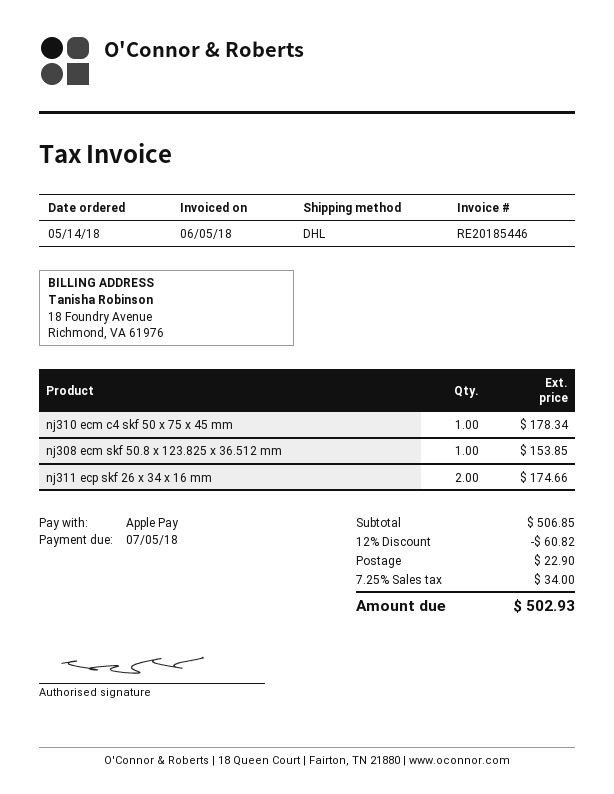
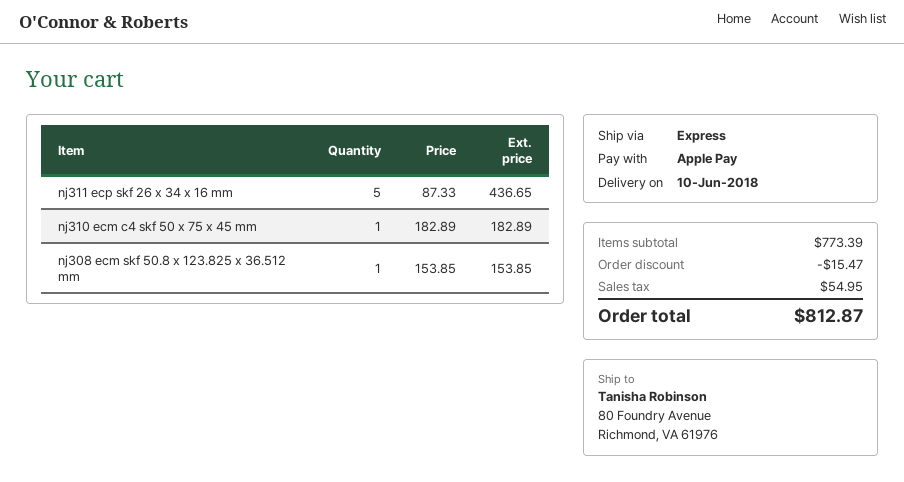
shipping method: DHL -> express
nj310 ecm c4 skf 50 x 75 x 45 mm: 1 for 178.34 -> 1 for 182.89
nj311 ecp skf 26 x 34 x 16 mm: 2 for 174.66 -> 5 for 436.65
subtotal: 506.85 -> 773.39
discount: 60.82 -> 15.47
shipping: 22.90 -> none
tax: 34.00 -> 54.95
total: 502.93 -> 812.87

